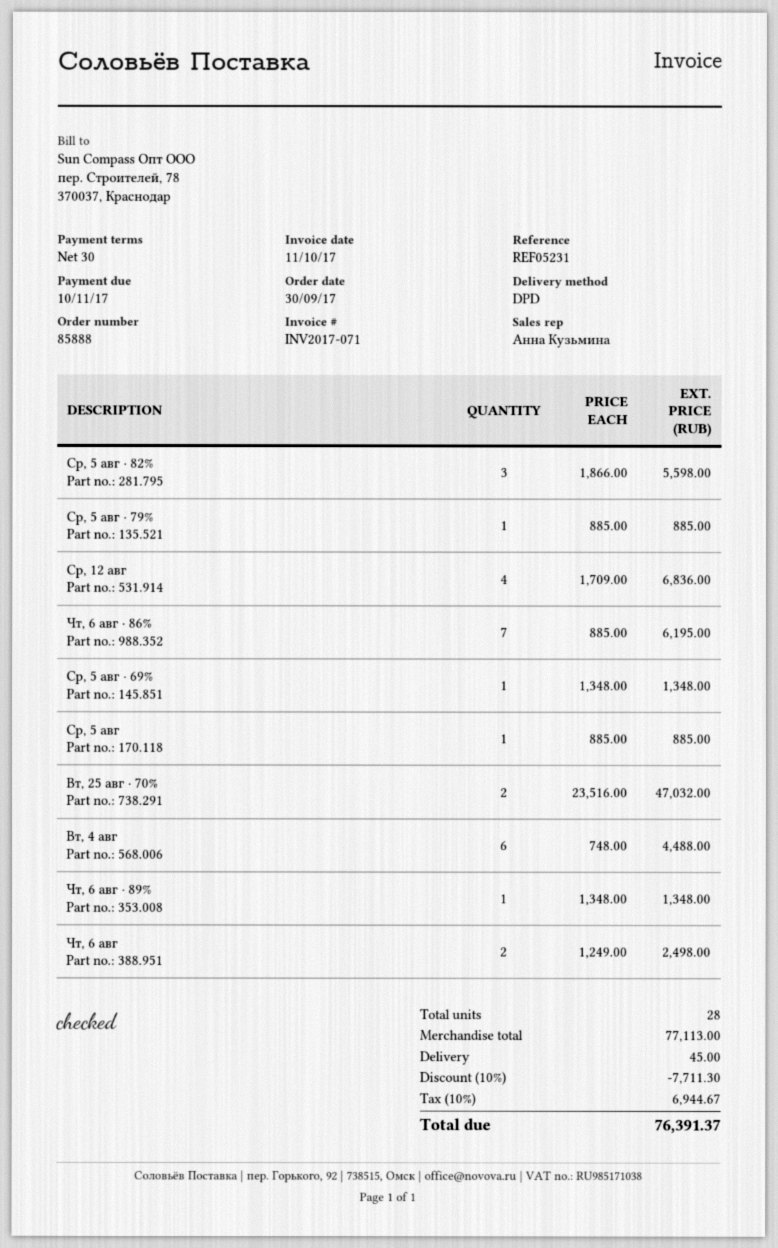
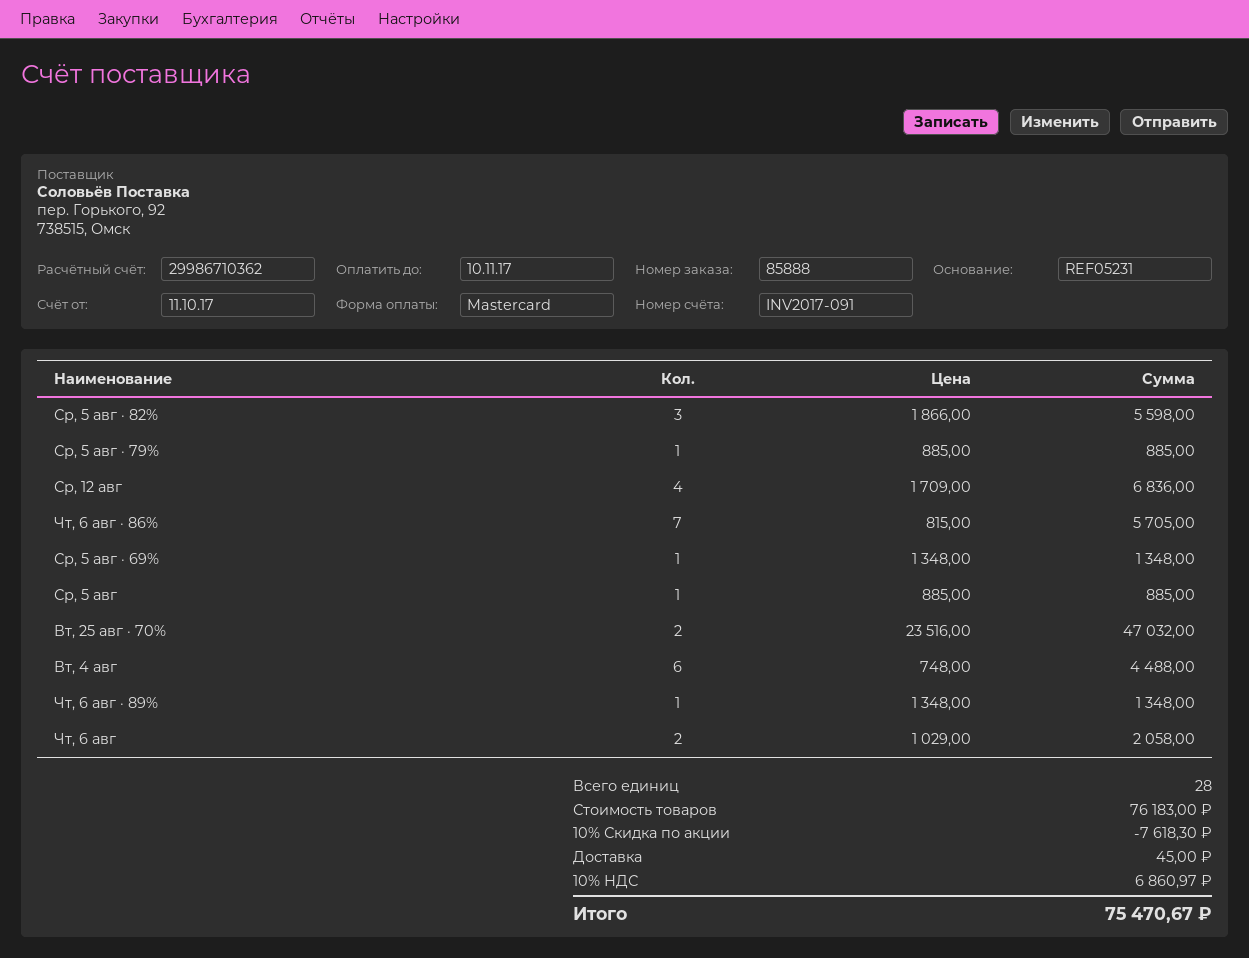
invoice number: INV2017-071 -> INV2017-091
Чт, 6 авг · 86%: 7 x 885.00 = 6195.00 -> 7 x 815.00 = 5705.00
Чт, 6 авг: 2 x 1249.00 = 2498.00 -> 2 x 1029.00 = 2058.00
subtotal: 77113.00 -> 76183.00
discount: 10% = 7711.30 -> 10% = 7618.30
tax: 10% = 6944.67 -> 10% = 6860.97
total: 76391.37 -> 75470.67

